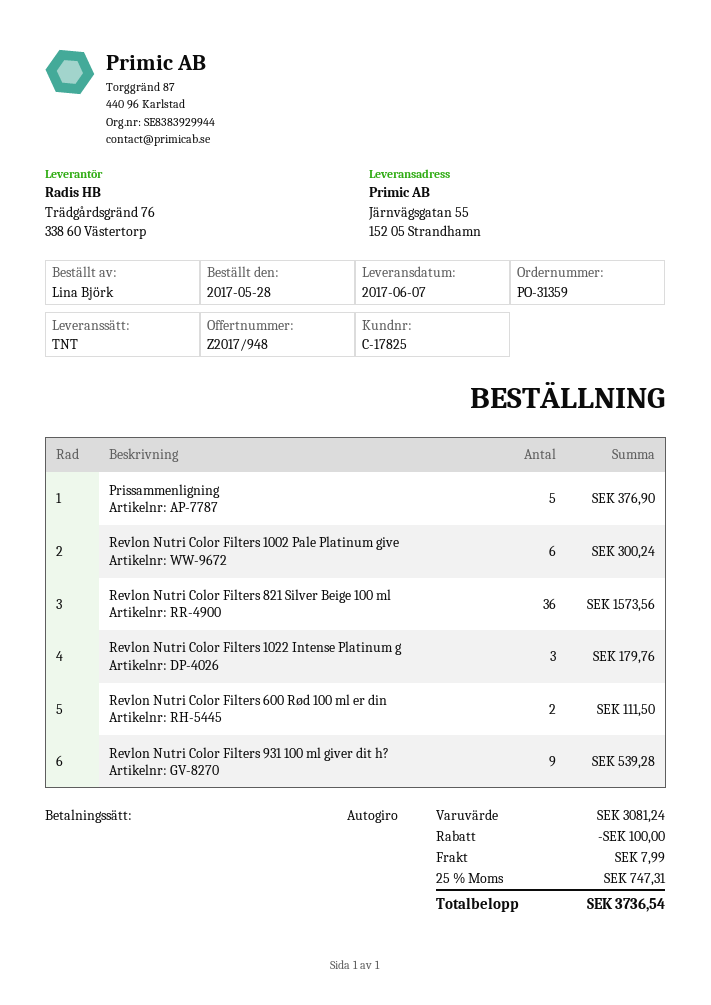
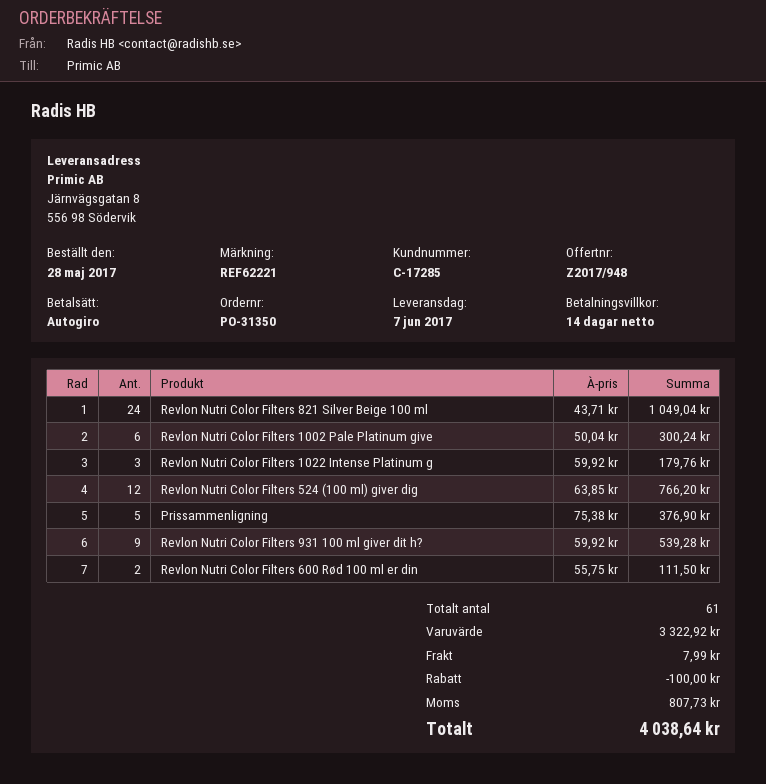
order number: PO-31359 -> PO-31350
customer number: C-17825 -> C-17285
ship to: Järnvägsgatan 55, 152 05 Strandhamn -> Järnvägsgatan 8, 556 98 Södervik
Revlon Nutri Color Filters 821 Silver Beige 100 ml: 36 for 1573.56 -> 24 for 1049.04
Revlon Nutri Color Filters 524 (100 ml) giver dig: none -> 12 for 766.20
subtotal: 3081.24 -> 3322.92
tax: 747.31 -> 807.73
total: 3736.54 -> 4038.64

